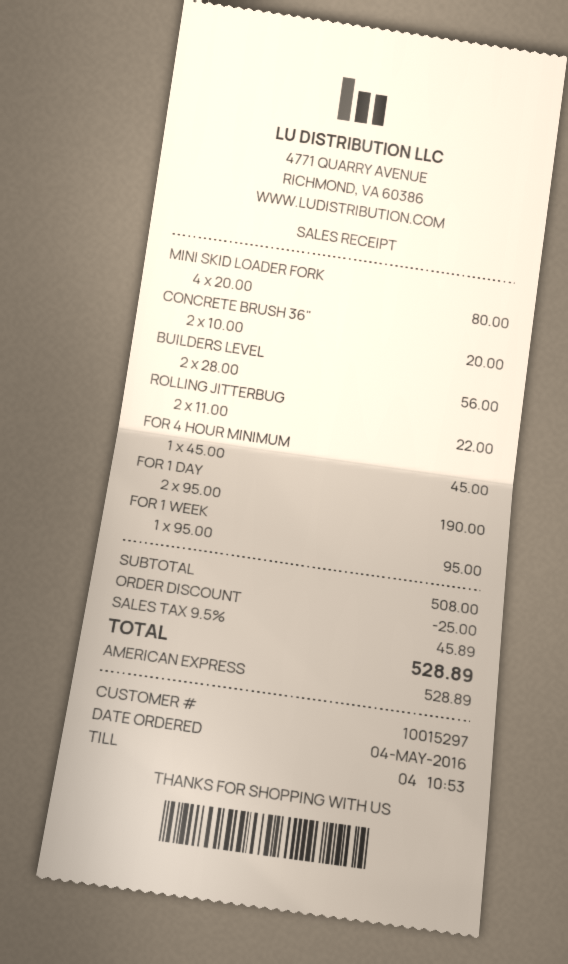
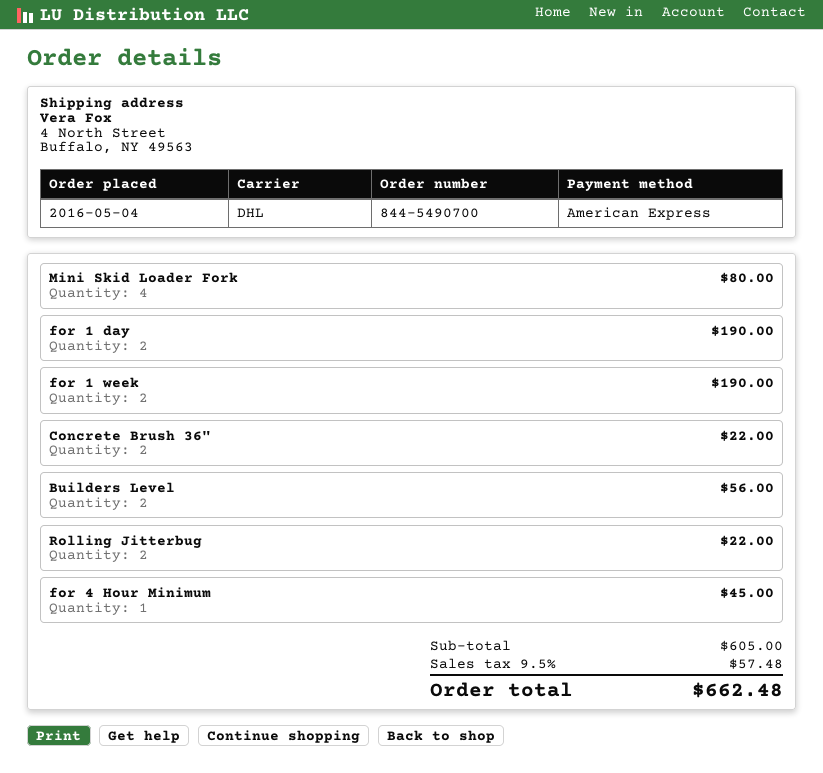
CONCRETE BRUSH 36": 2 for 20.00 -> 2 for 22.00
FOR 1 WEEK: 1 for 95.00 -> 2 for 190.00
subtotal: 508.00 -> 605.00
discount: 25.00 -> none
tax: 9.5% = 45.89 -> 9.5% = 57.48
total: 528.89 -> 662.48

